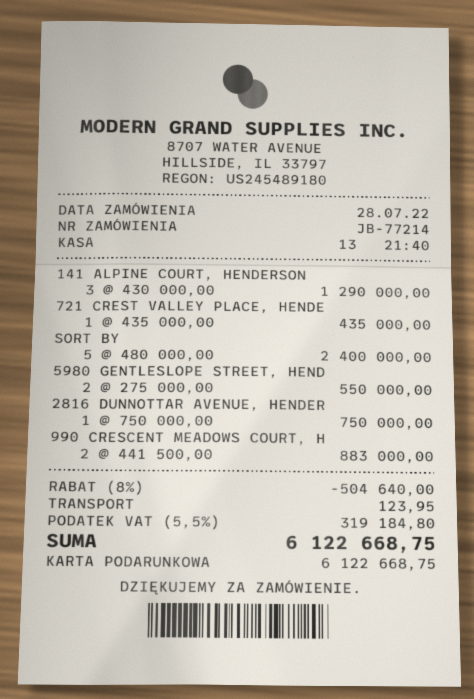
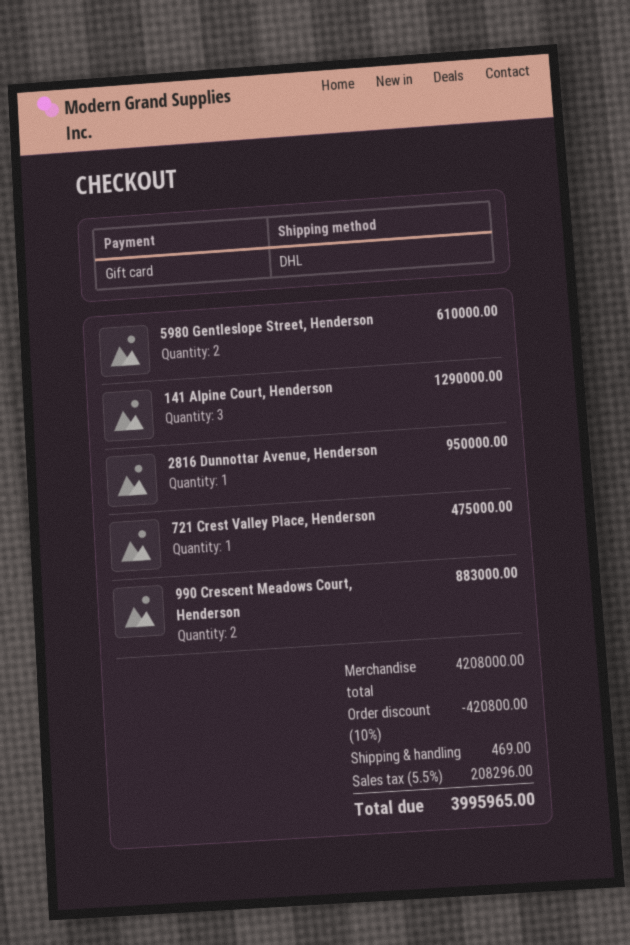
721 CREST VALLEY PLACE, HENDE: 1 for 435000.00 -> 1 for 475000.00
SORT BY: 5 for 2400000.00 -> none
5980 GENTLESLOPE STREET, HEND: 2 for 550000.00 -> 2 for 610000.00
2816 DUNNOTTAR AVENUE, HENDER: 1 for 750000.00 -> 1 for 950000.00
discount: 8% = 504640.00 -> 10% = 420800.00
shipping: 123.95 -> 469.00
tax: 5.5% = 319184.80 -> 5.5% = 208296.00
total: 6122668.75 -> 3995965.00

